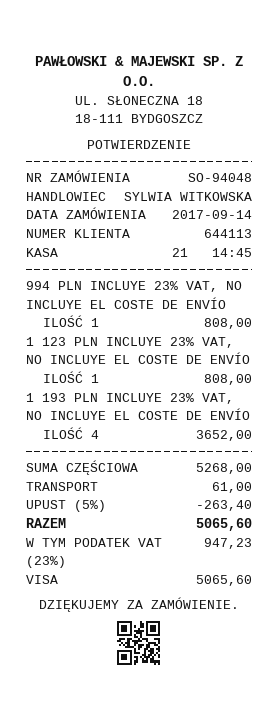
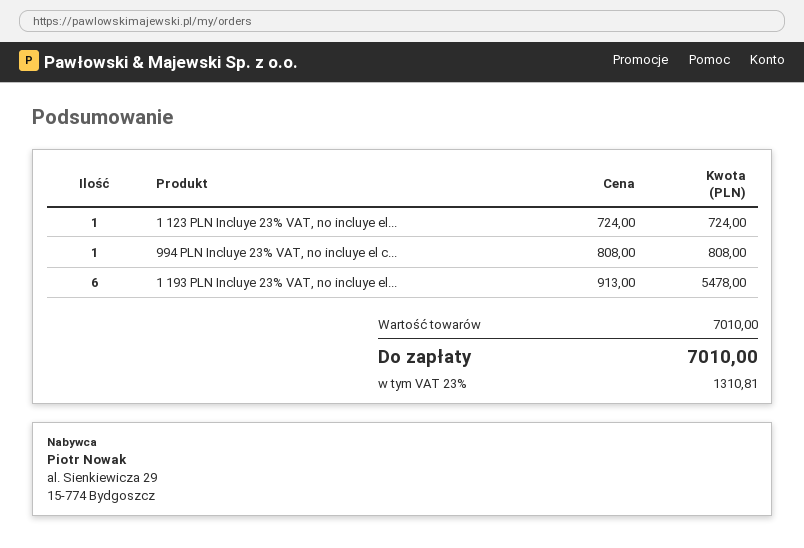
1 123 PLN INCLUYE 23% VAT, NO INCLUYE EL COSTE DE ENVÍO: 1 for 808.00 -> 1 for 724.00
1 193 PLN INCLUYE 23% VAT, NO INCLUYE EL COSTE DE ENVÍO: 4 for 3652.00 -> 6 for 5478.00
subtotal: 5268.00 -> 7010.00
discount: 5% = 263.40 -> none
shipping: 61.00 -> none
tax: 23% = 947.23 -> 23% = 1310.81
total: 5065.60 -> 7010.00

